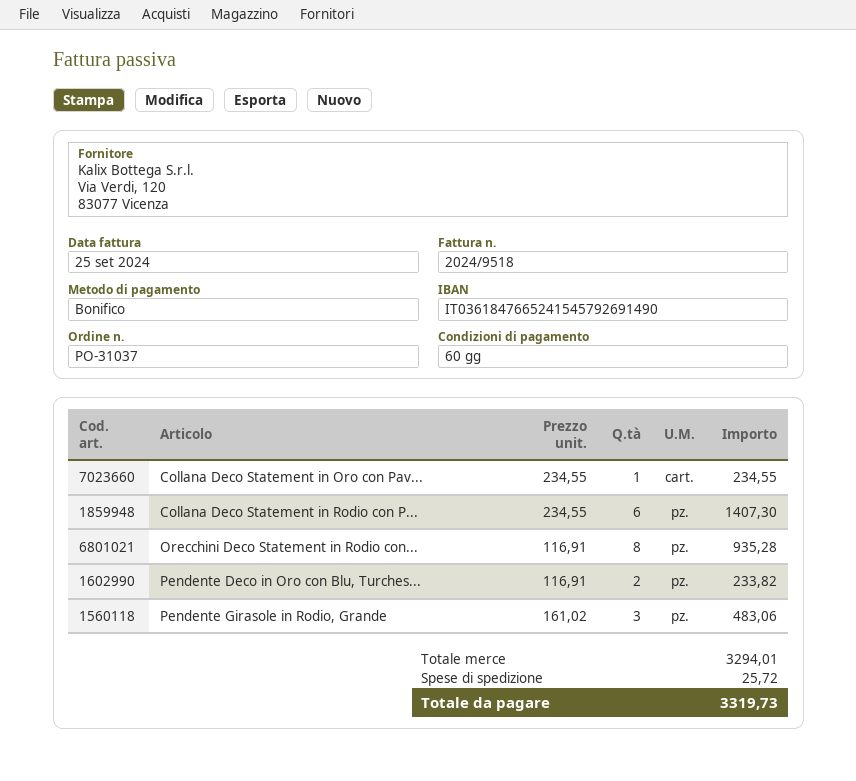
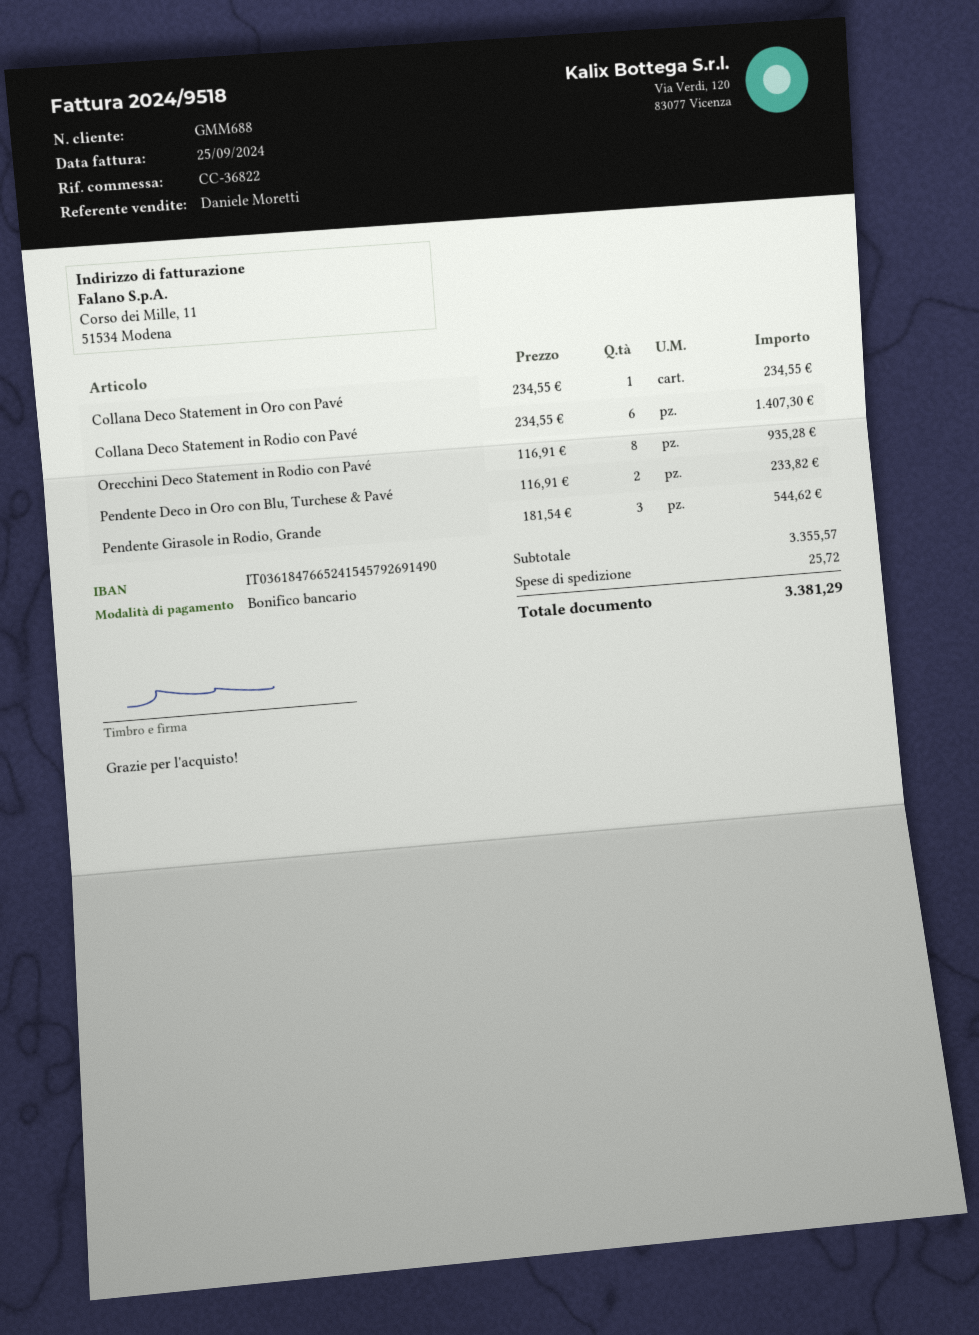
Pendente Girasole in Rodio, Grande: 3 x 161.02 = 483.06 -> 3 x 181.54 = 544.62
subtotal: 3294.01 -> 3355.57
total: 3319.73 -> 3381.29

